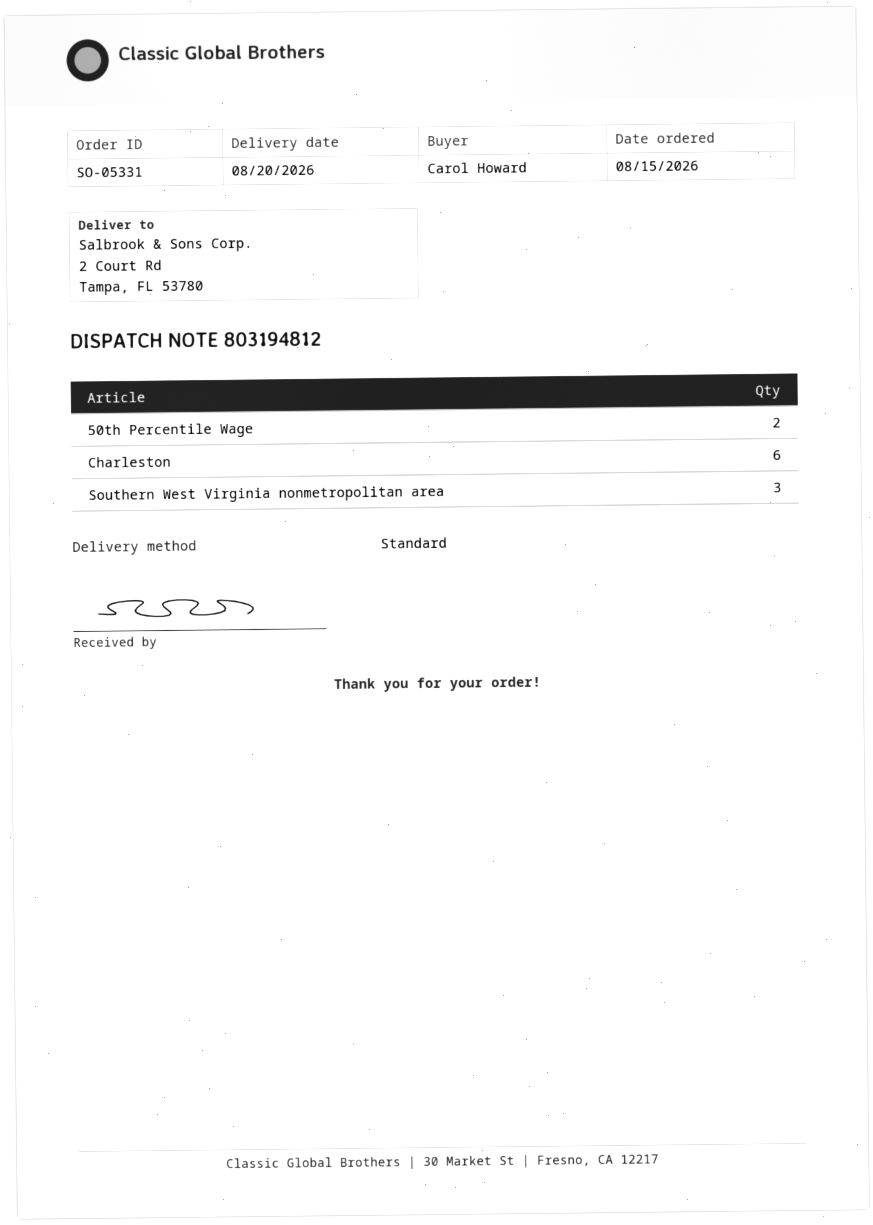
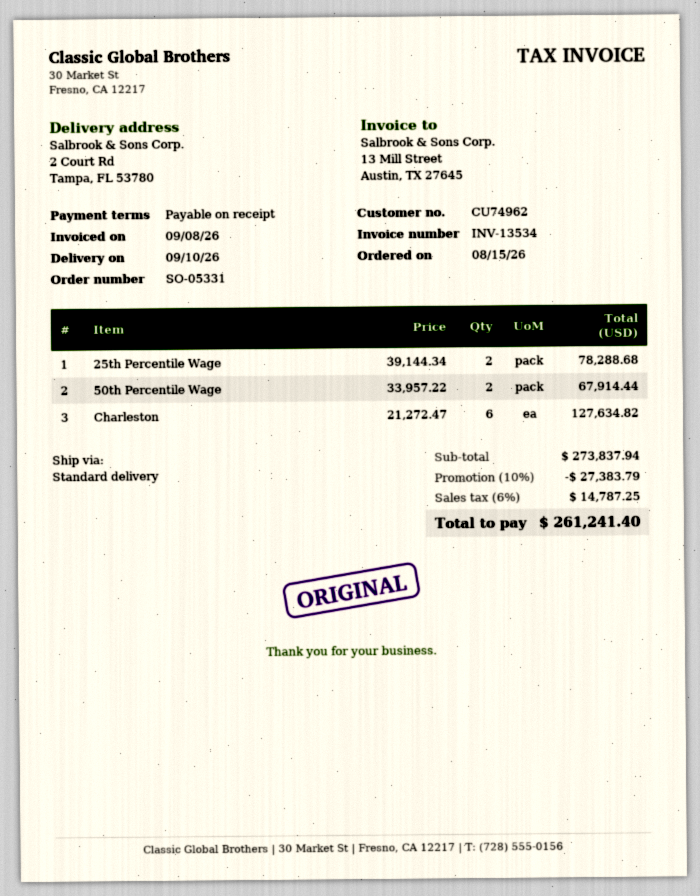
delivery date: 2026-08-20 -> 2026-09-10
Southern West Virginia nonmetropolitan area: 3 -> none
25th Percentile Wage: none -> 2

